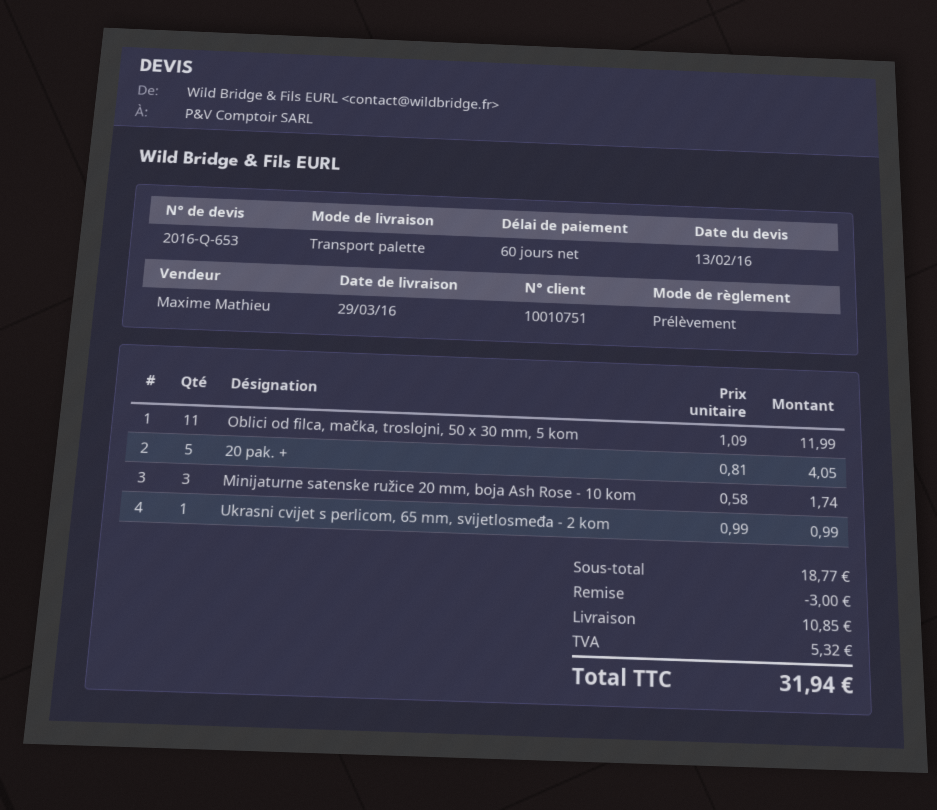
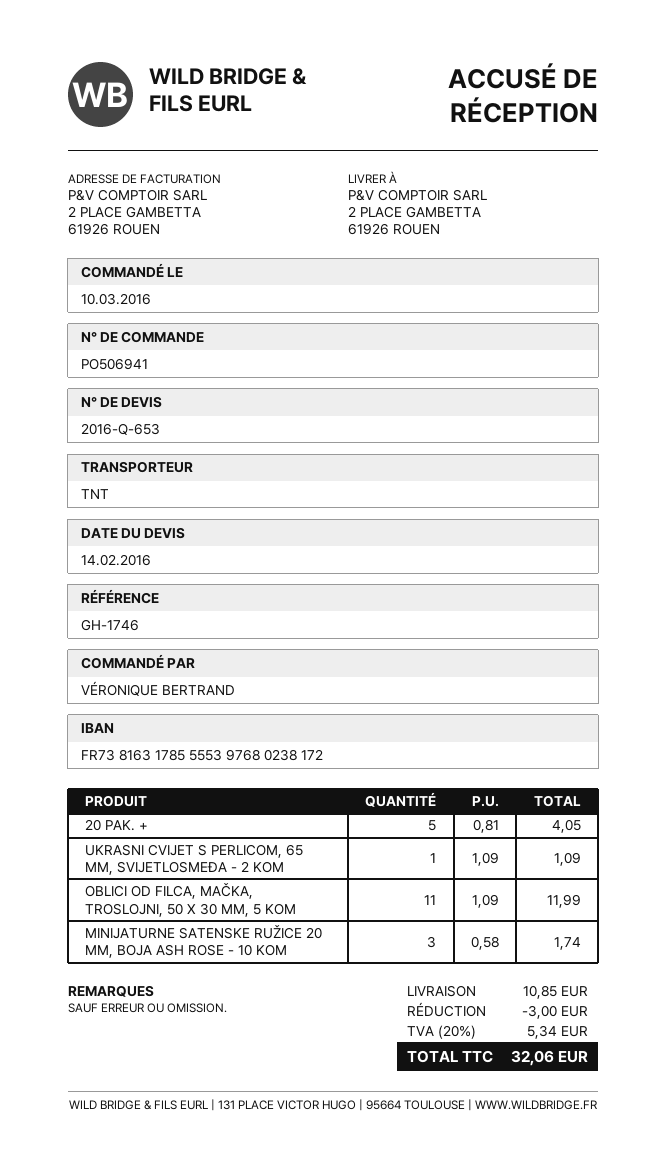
quote date: 2016-02-13 -> 2016-02-14
shipping method: pallet freight -> TNT
Ukrasni cvijet s perlicom, 65 mm, svijetlosmeđa - 2 kom: 1 x 0.99 = 0.99 -> 1 x 1.09 = 1.09
tax: 5.32 -> 5.34
total: 31.94 -> 32.06

